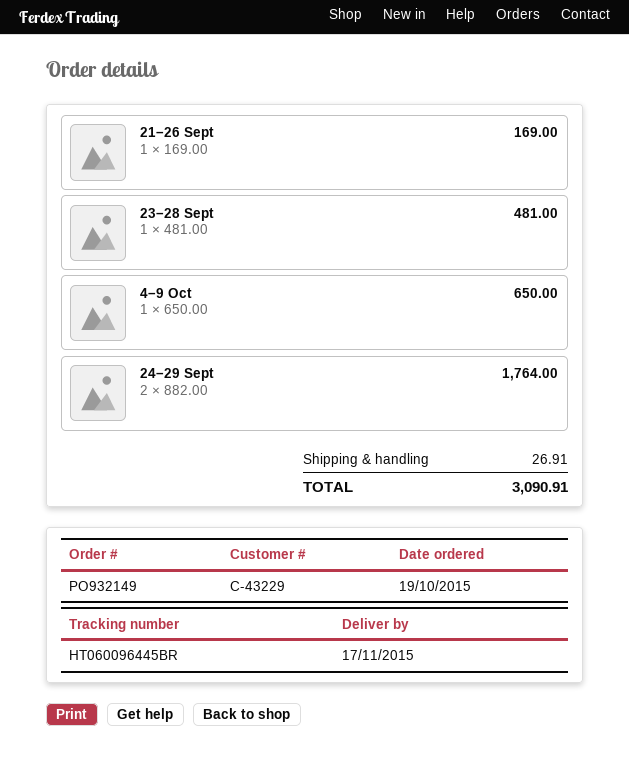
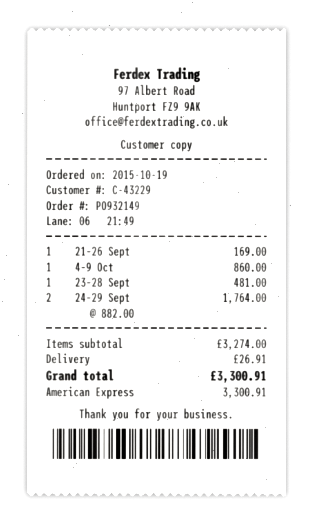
4–9 Oct: 1 x 650.00 = 650.00 -> 1 x 860.00 = 860.00
total: 3090.91 -> 3300.91

